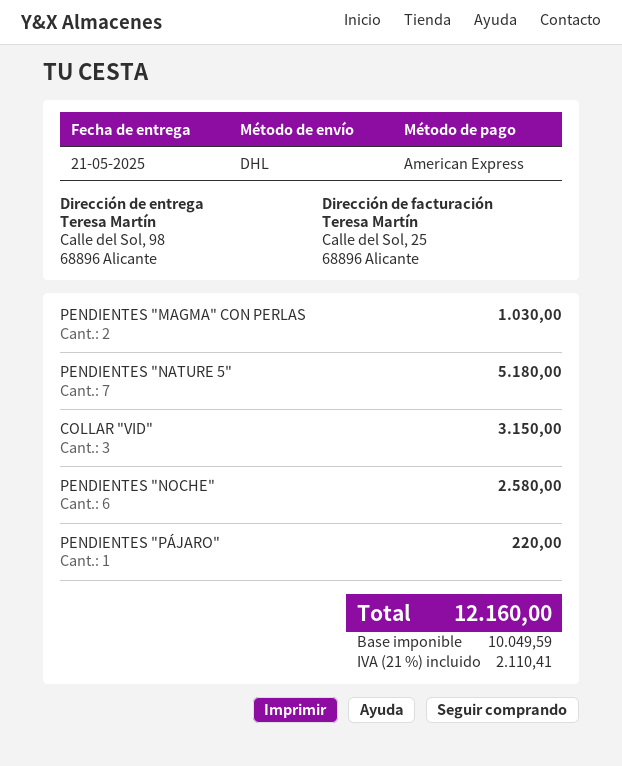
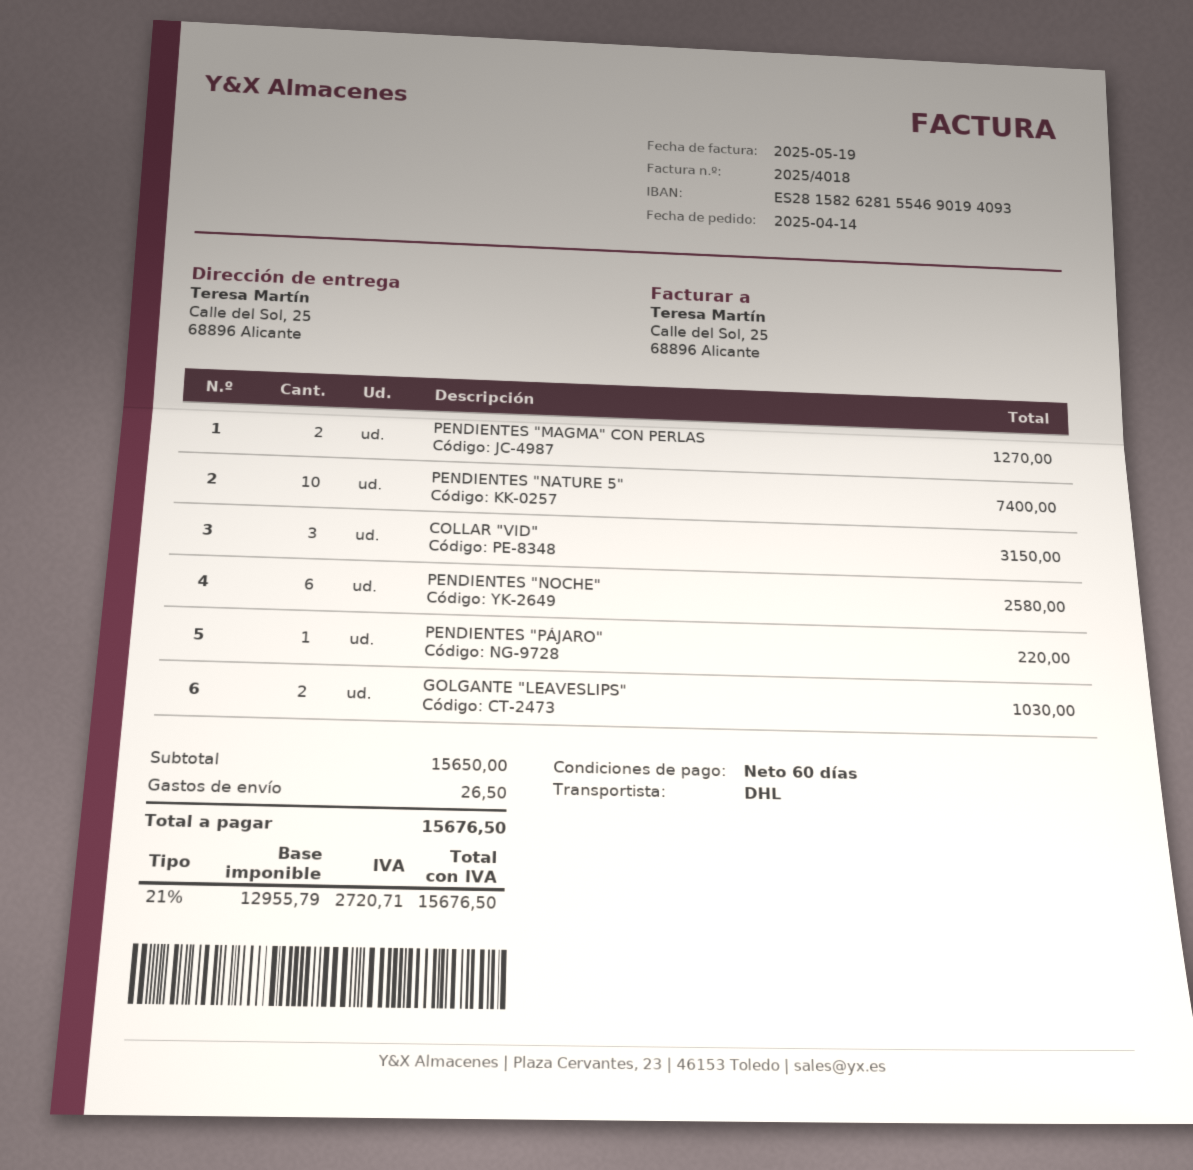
ship to: Calle del Sol, 98, 68896 Alicante -> Calle del Sol, 25, 68896 Alicante
PENDIENTES "MAGMA" CON PERLAS: 2 for 1030.00 -> 2 for 1270.00
PENDIENTES "NATURE 5": 7 for 5180.00 -> 10 for 7400.00
GOLGANTE "LEAVESLIPS": none -> 2 for 1030.00
shipping: none -> 26.50
net: 10049.59 -> 12955.79
tax: 21% = 2110.41 -> 21% = 2720.71
total: 12160.00 -> 15676.50

